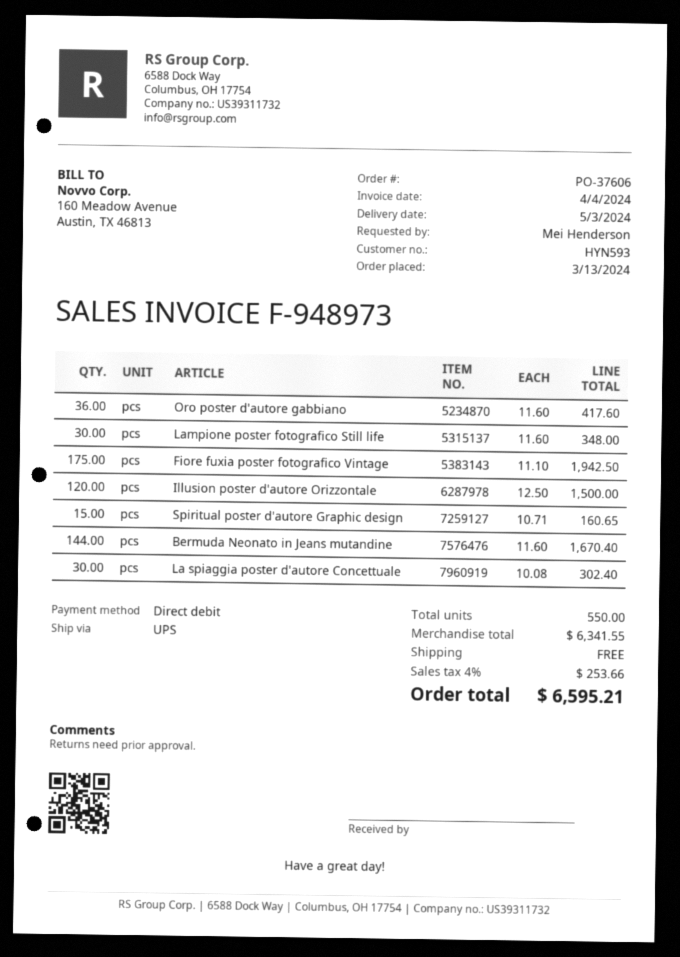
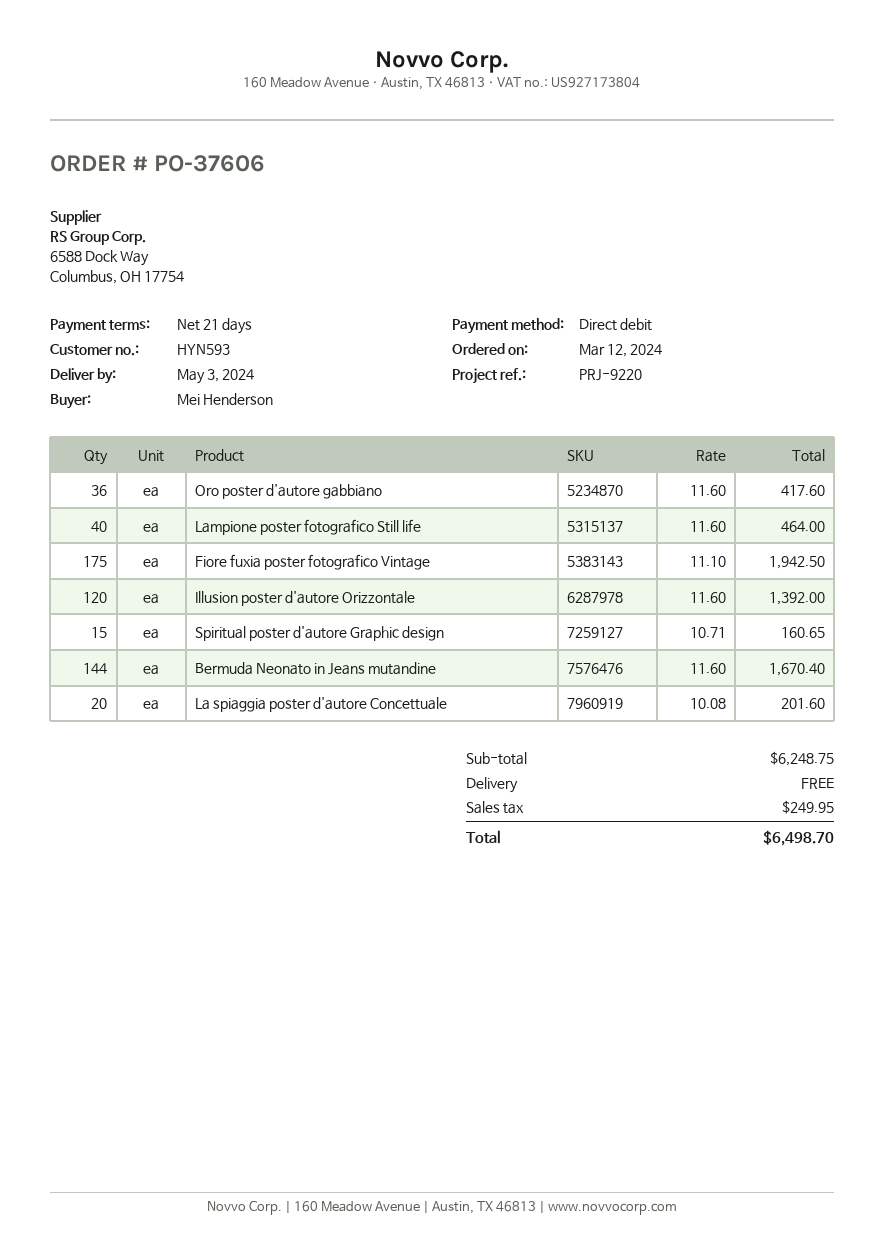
order date: 2024-03-13 -> 2024-03-12
Lampione poster fotografico Still life: 30 x 11.60 = 348.00 -> 40 x 11.60 = 464.00
Illusion poster d'autore Orizzontale: 120 x 12.50 = 1500.00 -> 120 x 11.60 = 1392.00
La spiaggia poster d'autore Concettuale: 30 x 10.08 = 302.40 -> 20 x 10.08 = 201.60
subtotal: 6341.55 -> 6248.75
tax: 253.66 -> 249.95
total: 6595.21 -> 6498.70

